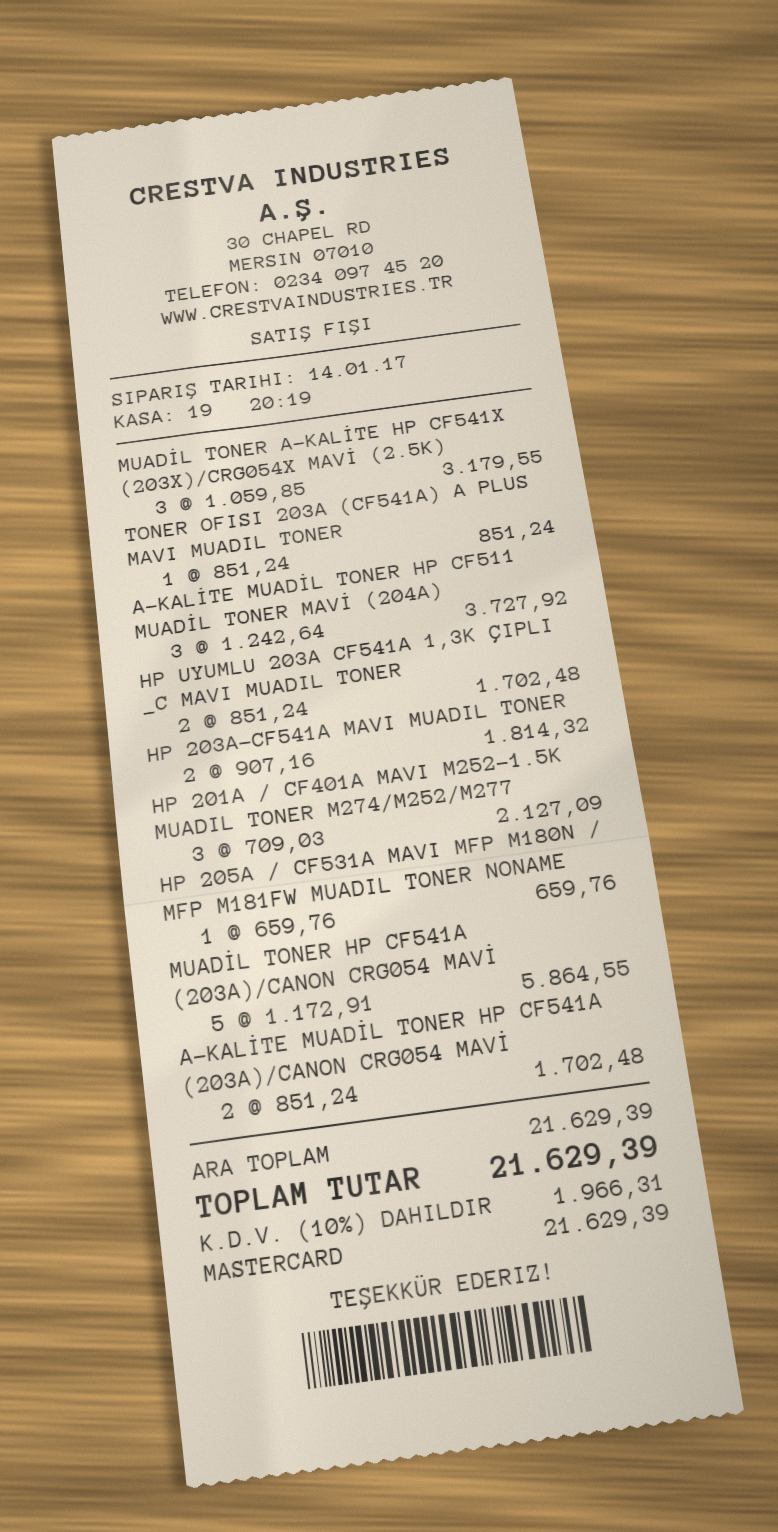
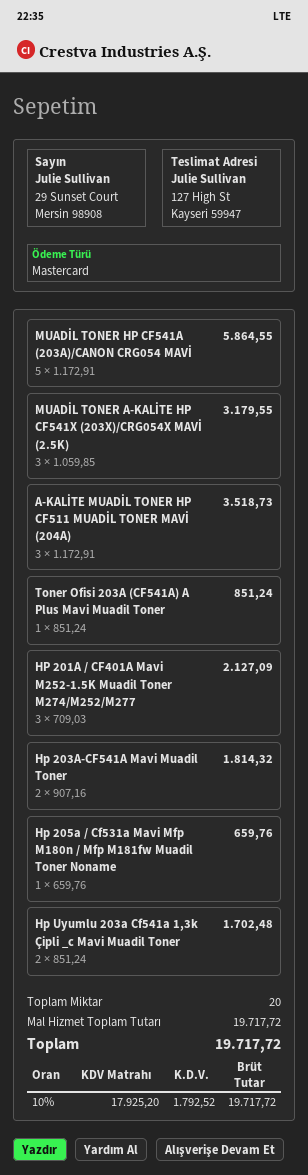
A-KALİTE MUADİL TONER HP CF511 MUADİL TONER MAVİ (204A): 3 x 1242.64 = 3727.92 -> 3 x 1172.91 = 3518.73
A-KALİTE MUADİL TONER HP CF541A (203A)/CANON CRG054 MAVİ: 2 x 851.24 = 1702.48 -> none
subtotal: 21629.39 -> 19717.72
tax: 10% = 1966.31 -> 10% = 1792.52
total: 21629.39 -> 19717.72

